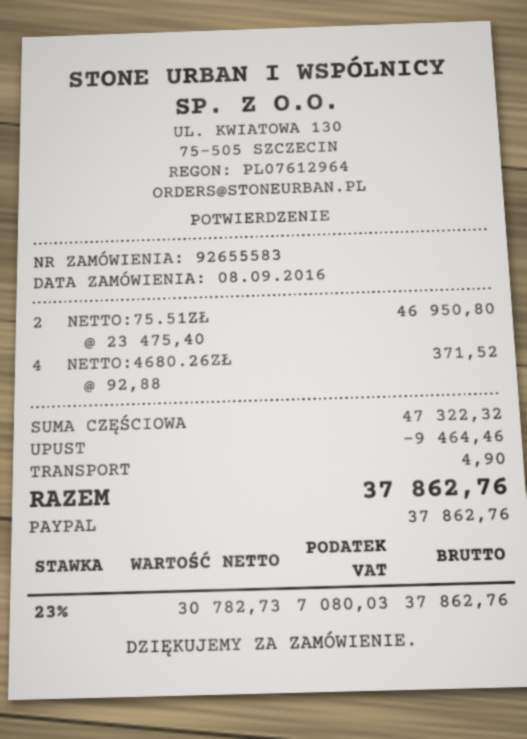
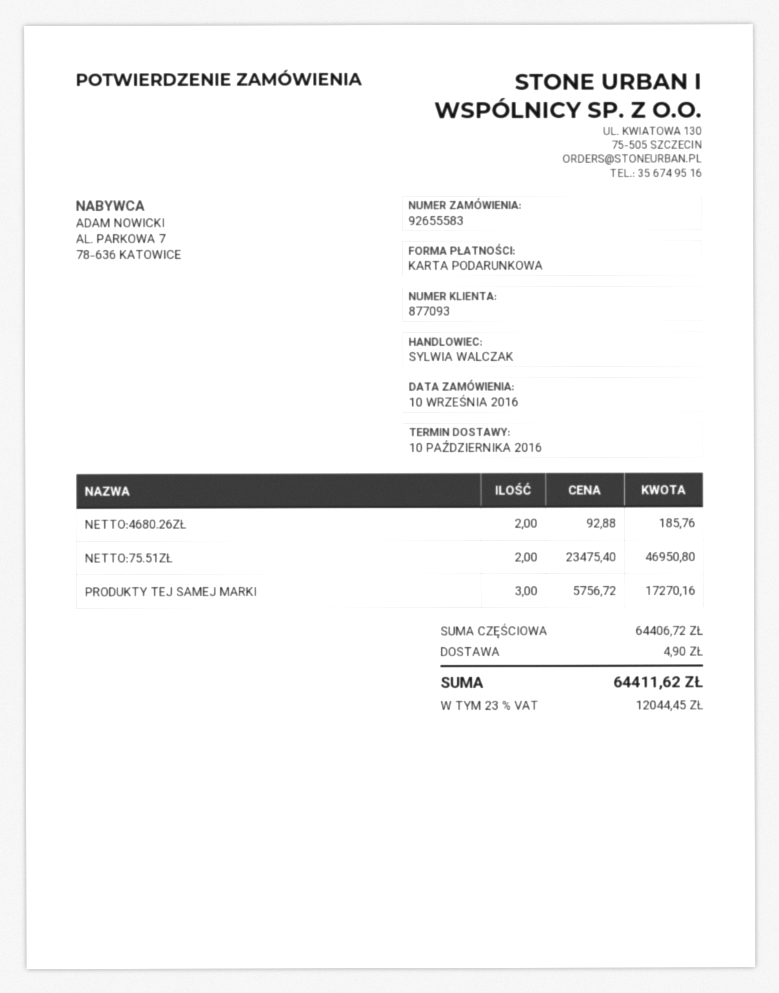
order date: 2016-09-08 -> 2016-09-10
payment method: PayPal -> gift card
NETTO:4680.26ZŁ: 4 x 92.88 = 371.52 -> 2 x 92.88 = 185.76
PRODUKTY TEJ SAMEJ MARKI: none -> 3 x 5756.72 = 17270.16
subtotal: 47322.32 -> 64406.72
discount: 9464.46 -> none
tax: 23% = 7080.03 -> 23% = 12044.45
total: 37862.76 -> 64411.62

